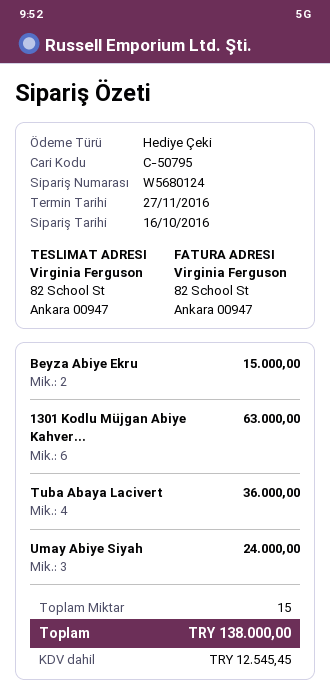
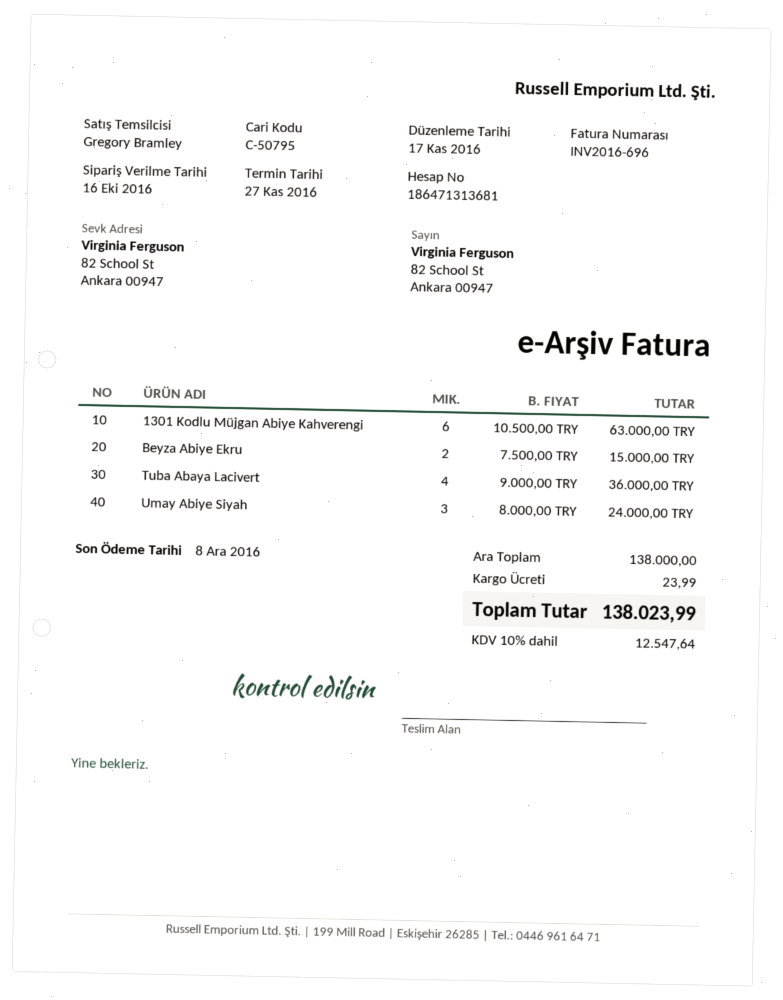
shipping: none -> 23.99
tax: 12545.45 -> 12547.64
total: 138000.00 -> 138023.99

